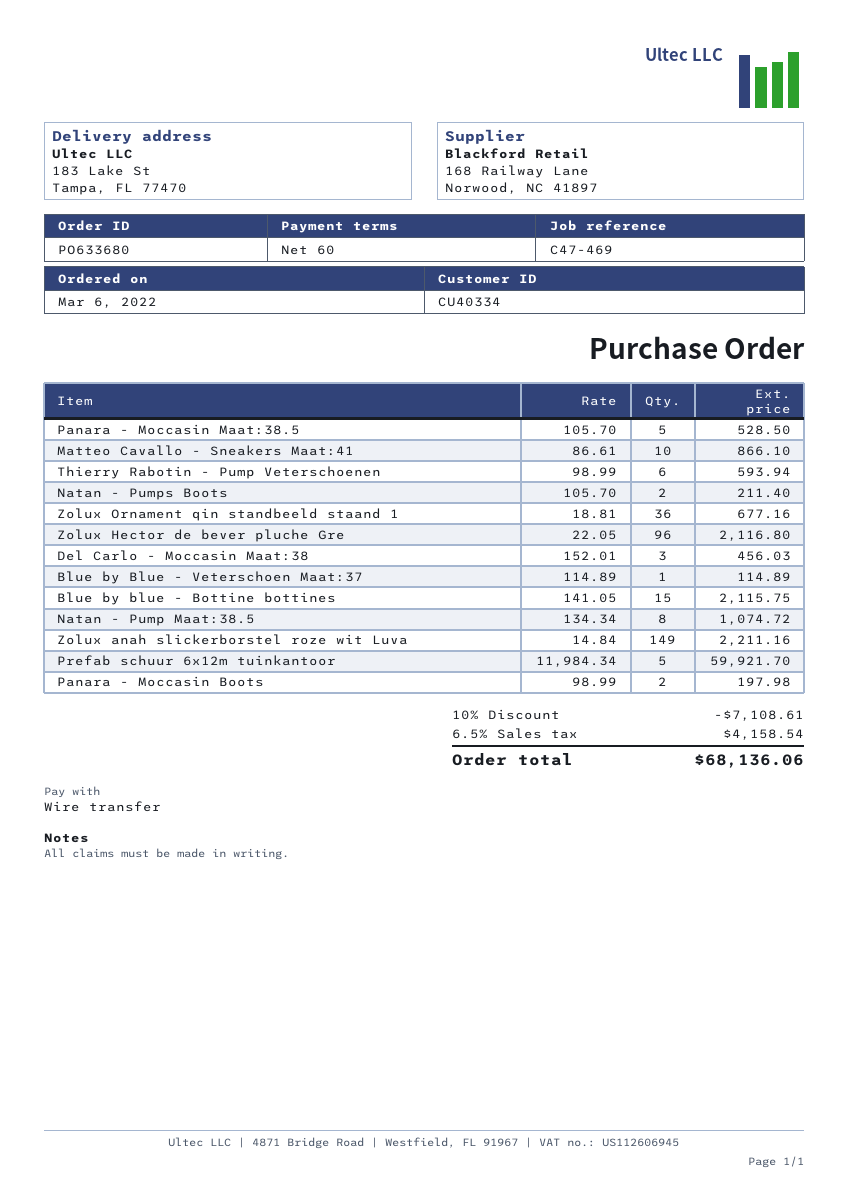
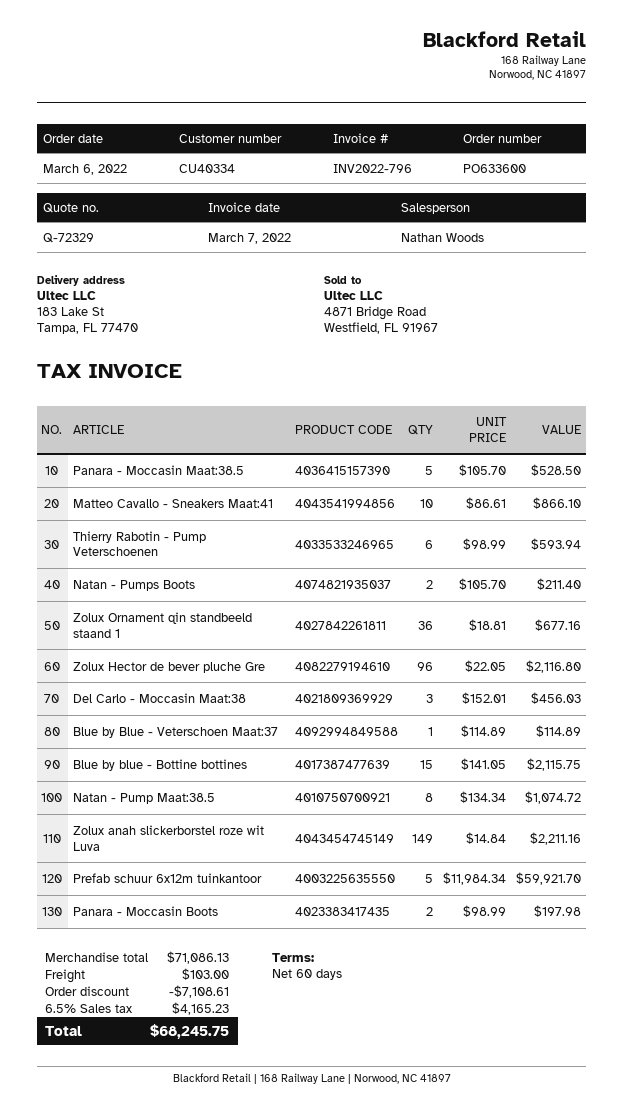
order number: PO633680 -> PO633600
shipping: none -> 103.00
tax: 6.5% = 4158.54 -> 6.5% = 4165.23
total: 68136.06 -> 68245.75

